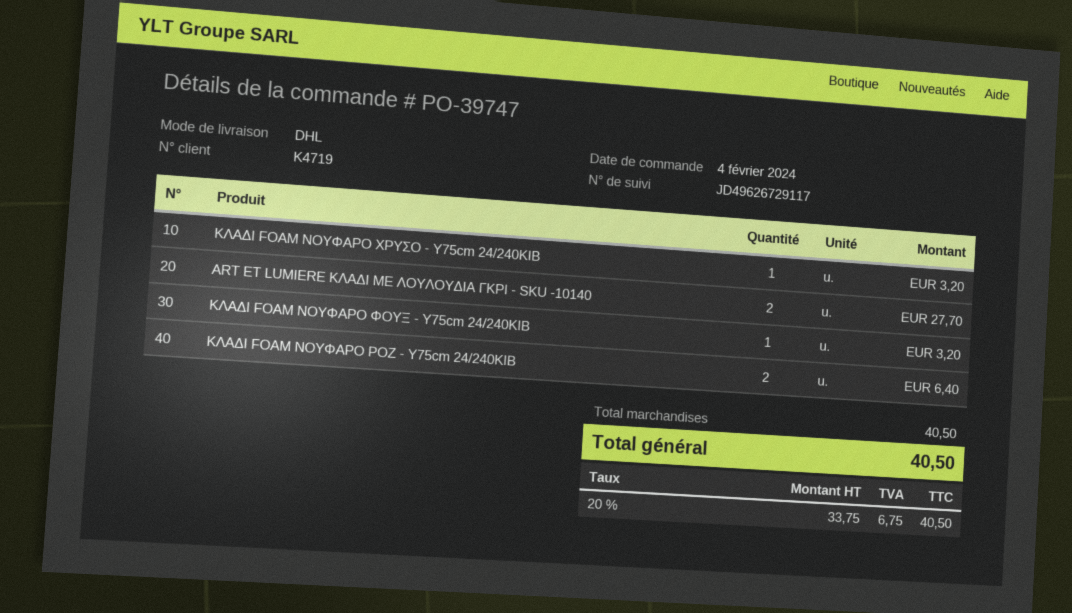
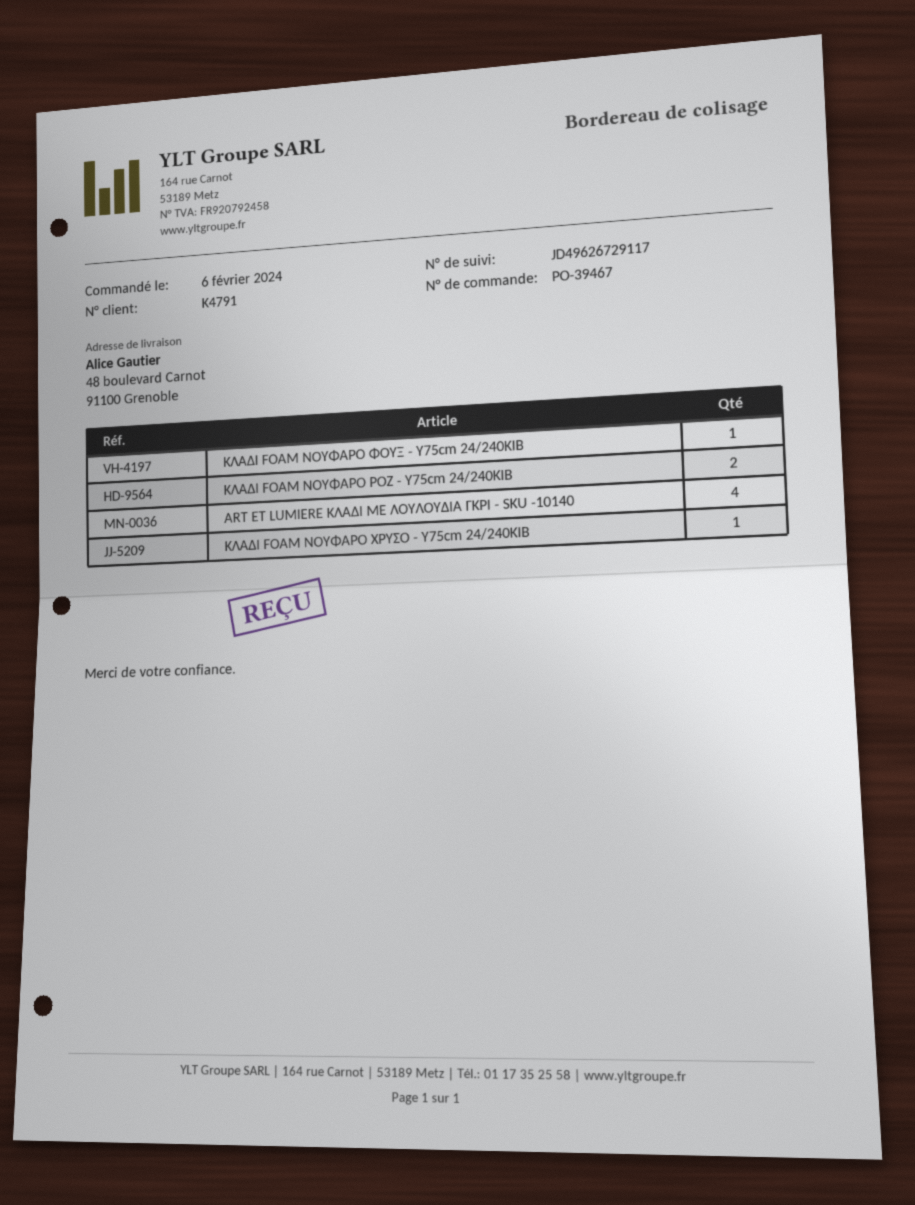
order number: PO-39747 -> PO-39467
order date: 2024-02-04 -> 2024-02-06
customer number: K4719 -> K4791
ART ET LUMIERE ΚΛΑΔΙ ΜΕ ΛΟΥΛΟΥΔΙΑ ΓΚΡΙ - SKU -10140: 2 -> 4

